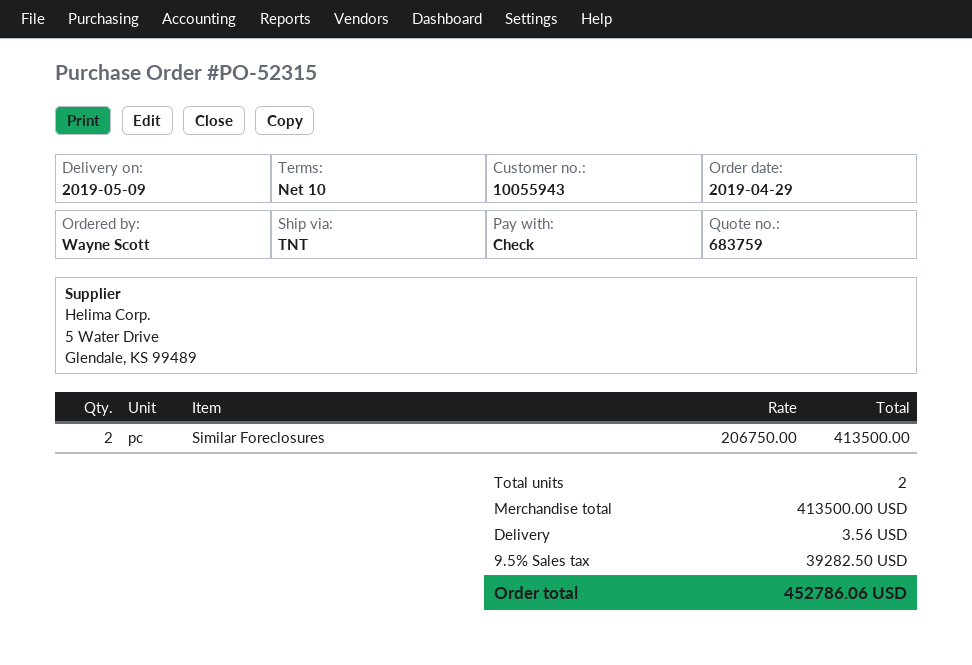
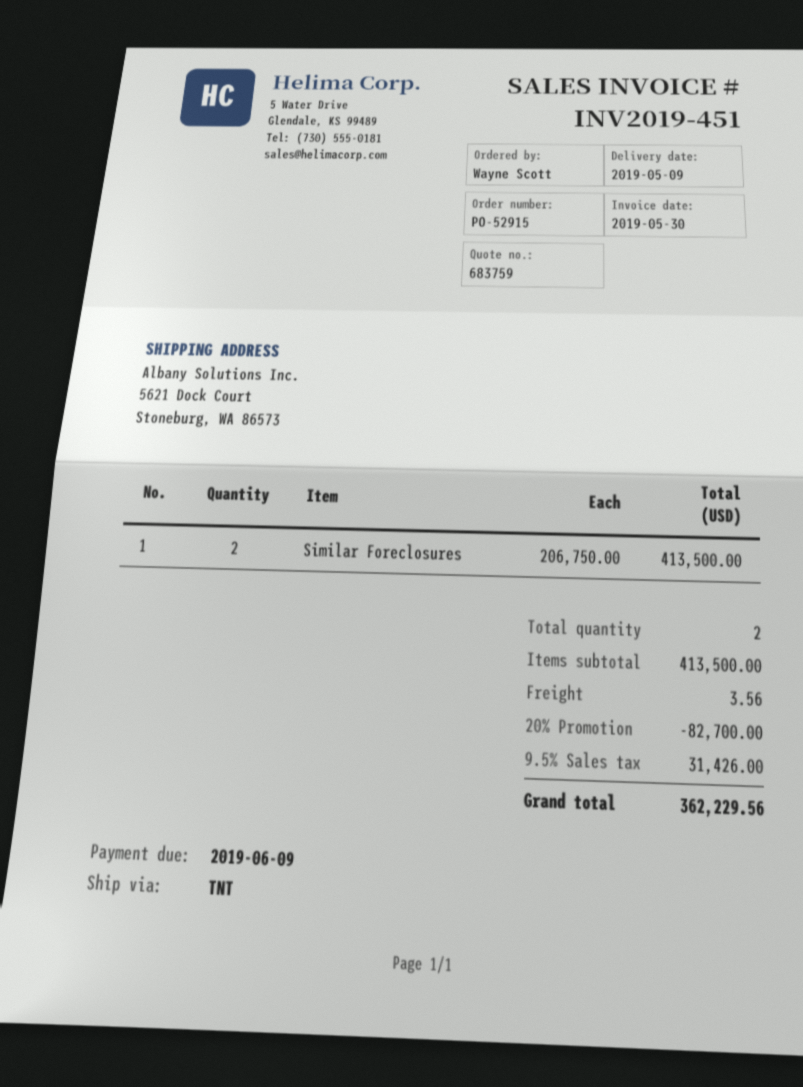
order number: PO-52315 -> PO-52915
discount: none -> 20% = 82700.00
tax: 9.5% = 39282.50 -> 9.5% = 31426.00
total: 452786.06 -> 362229.56

